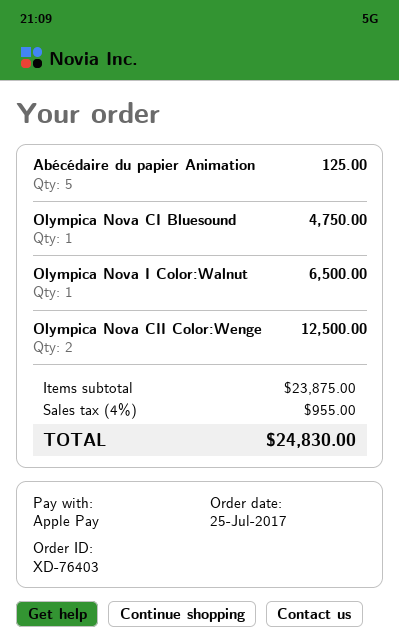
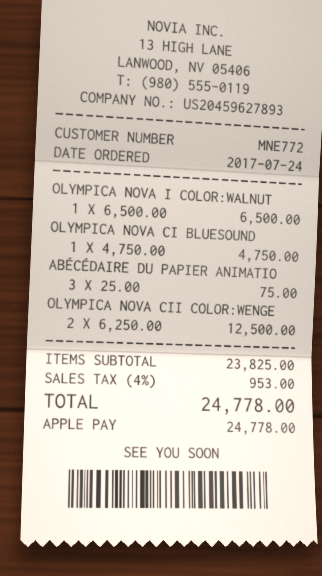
order date: 2017-07-25 -> 2017-07-24
Abécédaire du papier Animation: 5 for 125.00 -> 3 for 75.00
subtotal: 23875.00 -> 23825.00
tax: 4% = 955.00 -> 4% = 953.00
total: 24830.00 -> 24778.00

